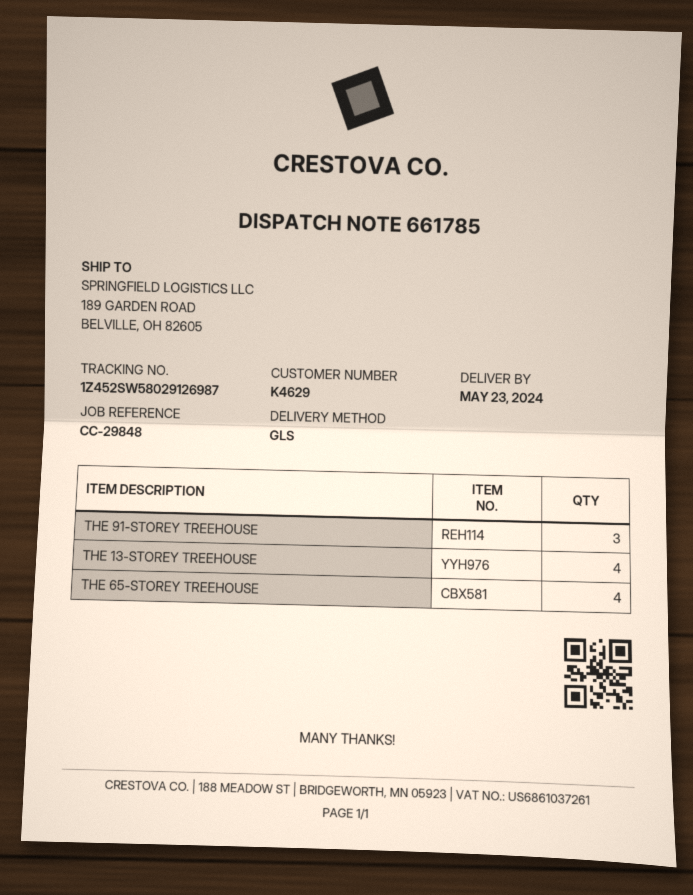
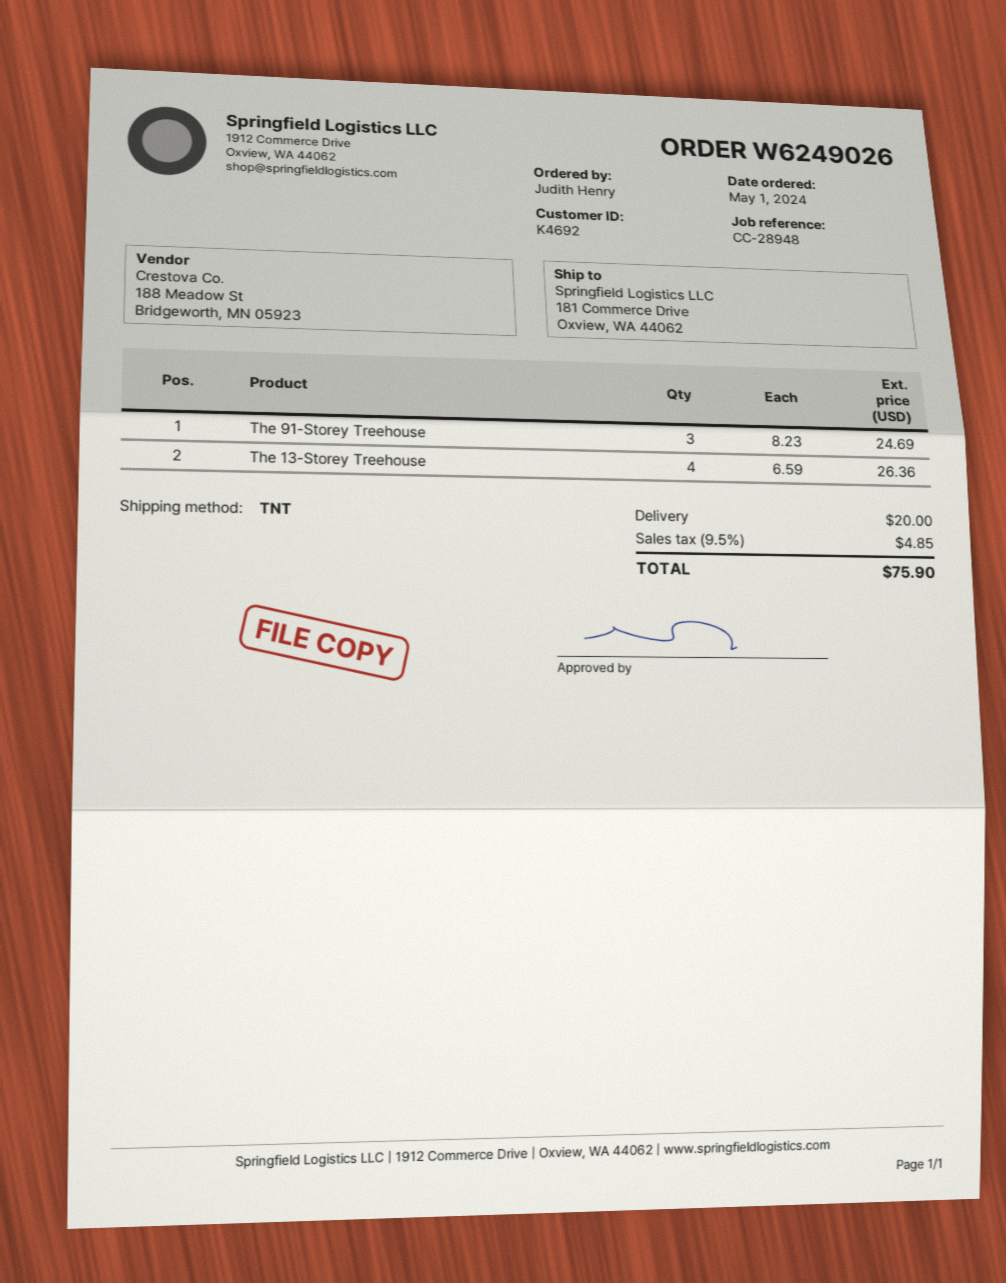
customer number: K4629 -> K4692
reference: CC-29848 -> CC-28948
shipping method: GLS -> TNT
ship to: 189 GARDEN ROAD, BELVILLE, OH 82605 -> 181 Commerce Drive, Oxview, WA 44062
THE 65-STOREY TREEHOUSE: 4 -> none

